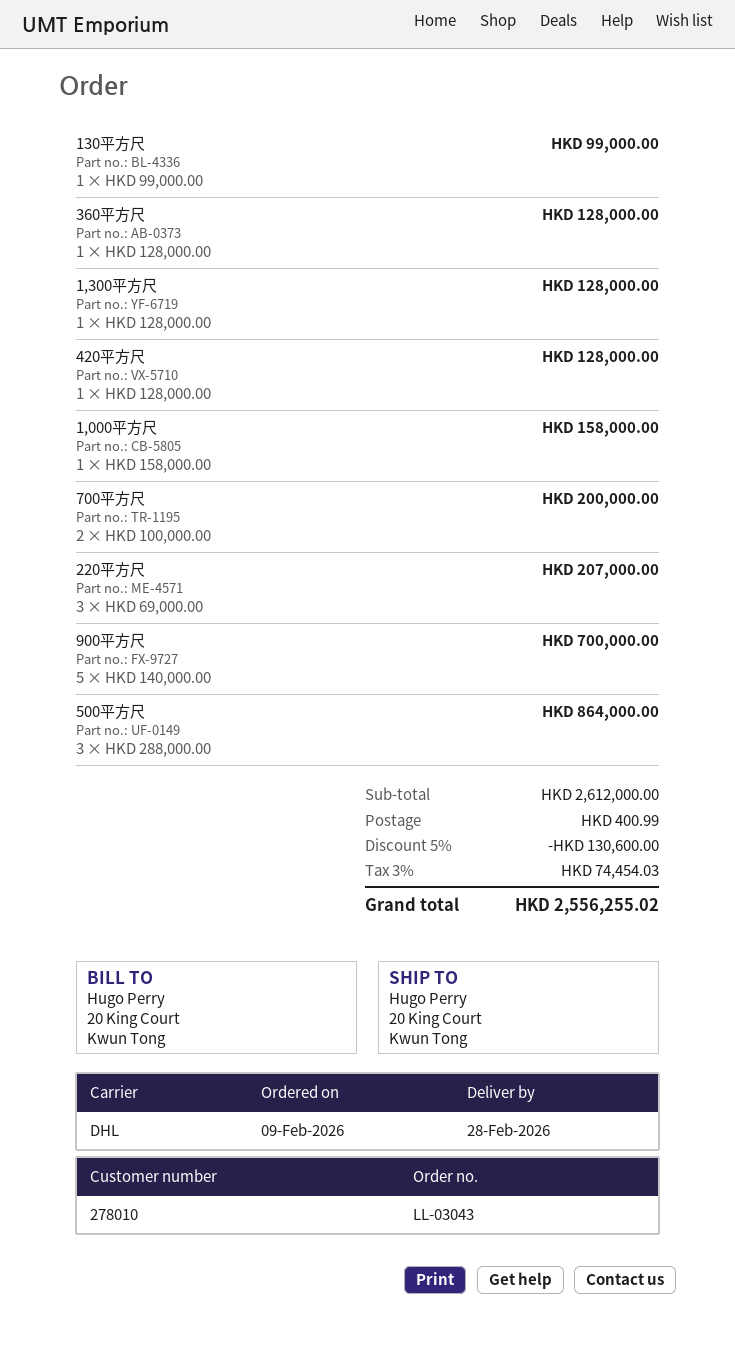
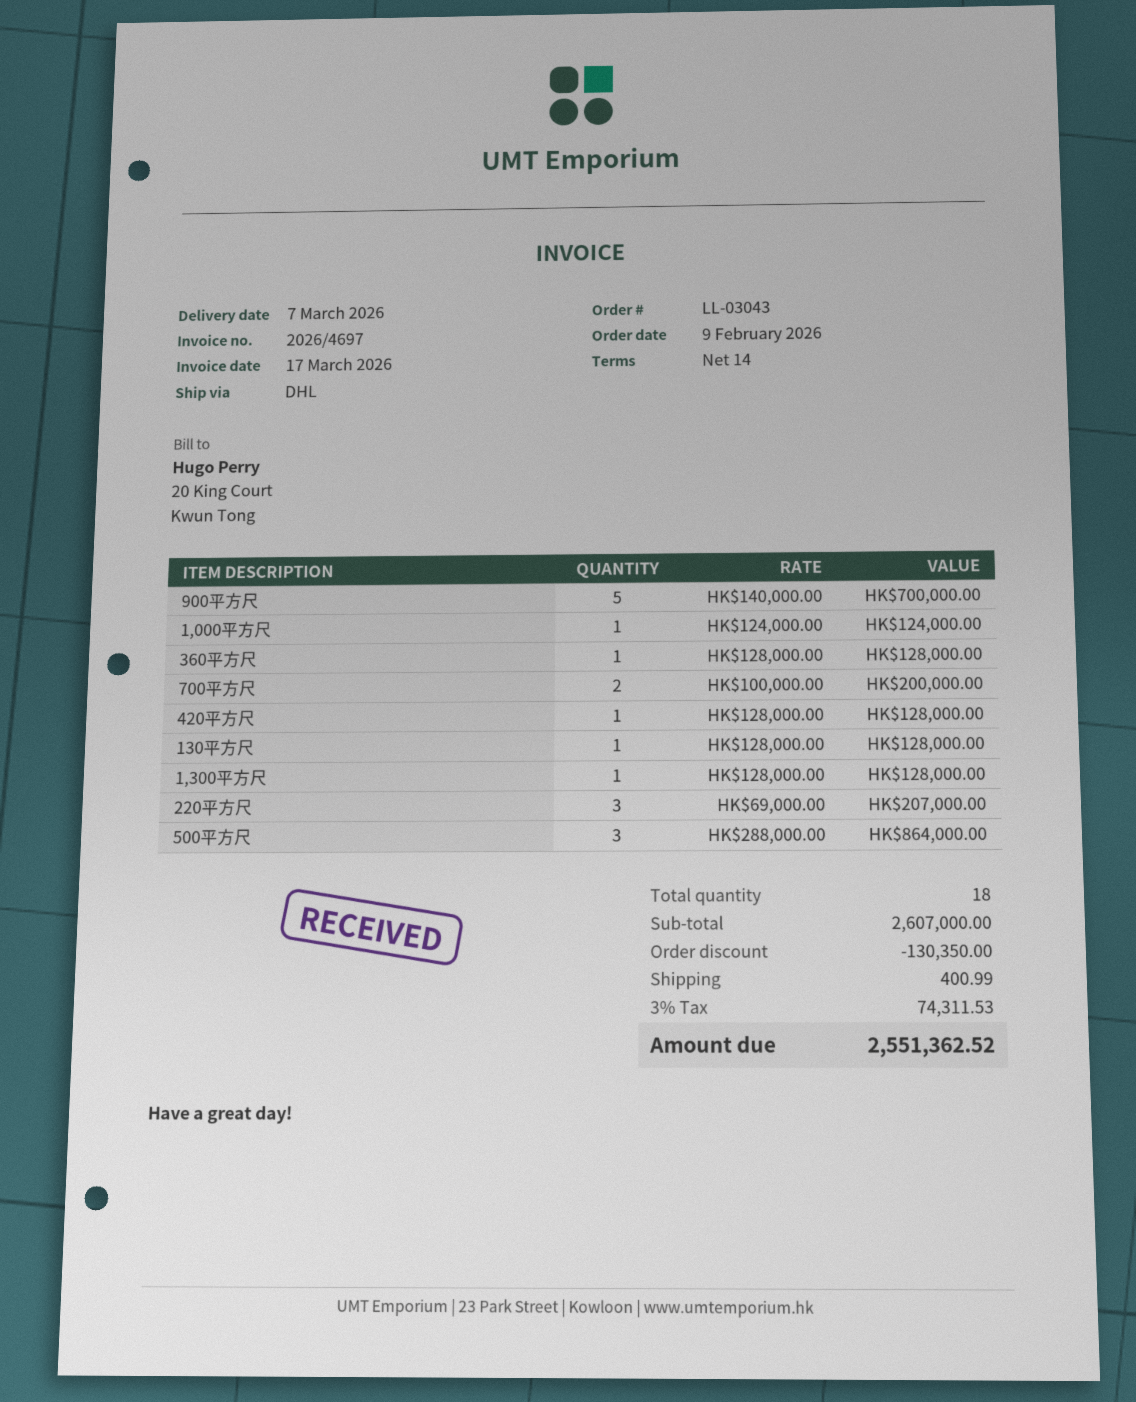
delivery date: 2026-02-28 -> 2026-03-07
130平方尺: 1 x 99000.00 = 99000.00 -> 1 x 128000.00 = 128000.00
1,000平方尺: 1 x 158000.00 = 158000.00 -> 1 x 124000.00 = 124000.00
subtotal: 2612000.00 -> 2607000.00
discount: 130600.00 -> 130350.00
tax: 3% = 74454.03 -> 3% = 74311.53
total: 2556255.02 -> 2551362.52

